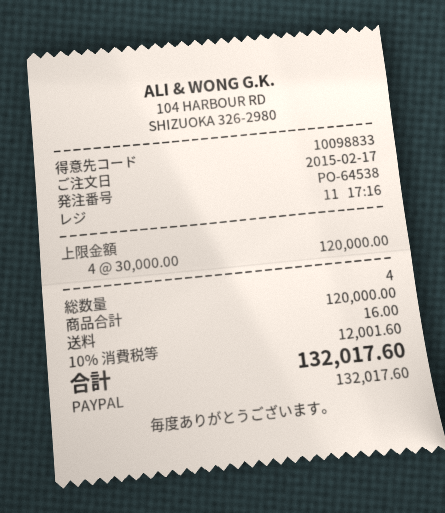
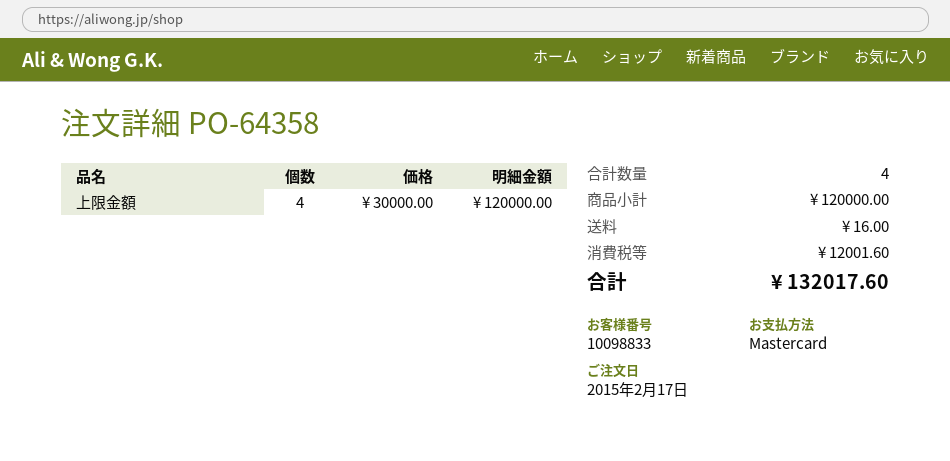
order number: PO-64538 -> PO-64358
payment method: PayPal -> Mastercard

